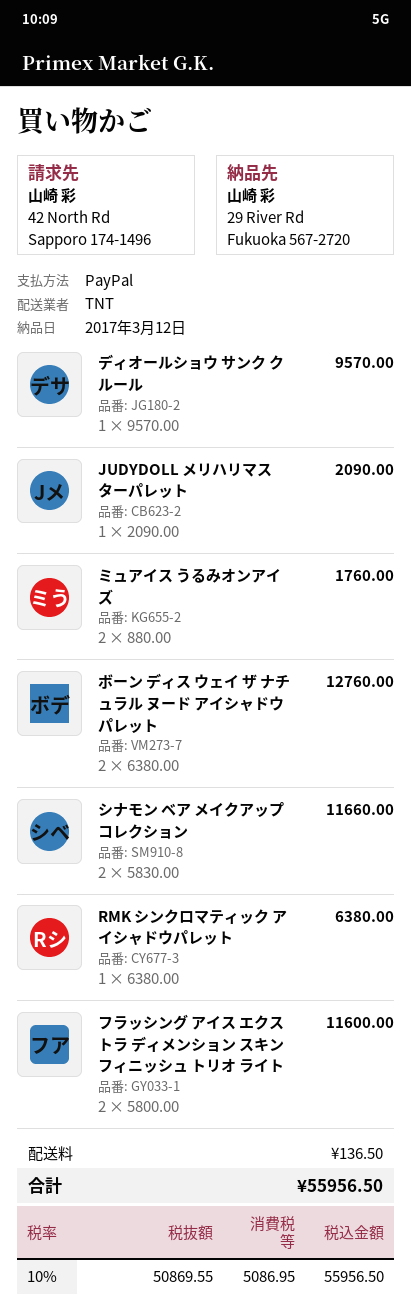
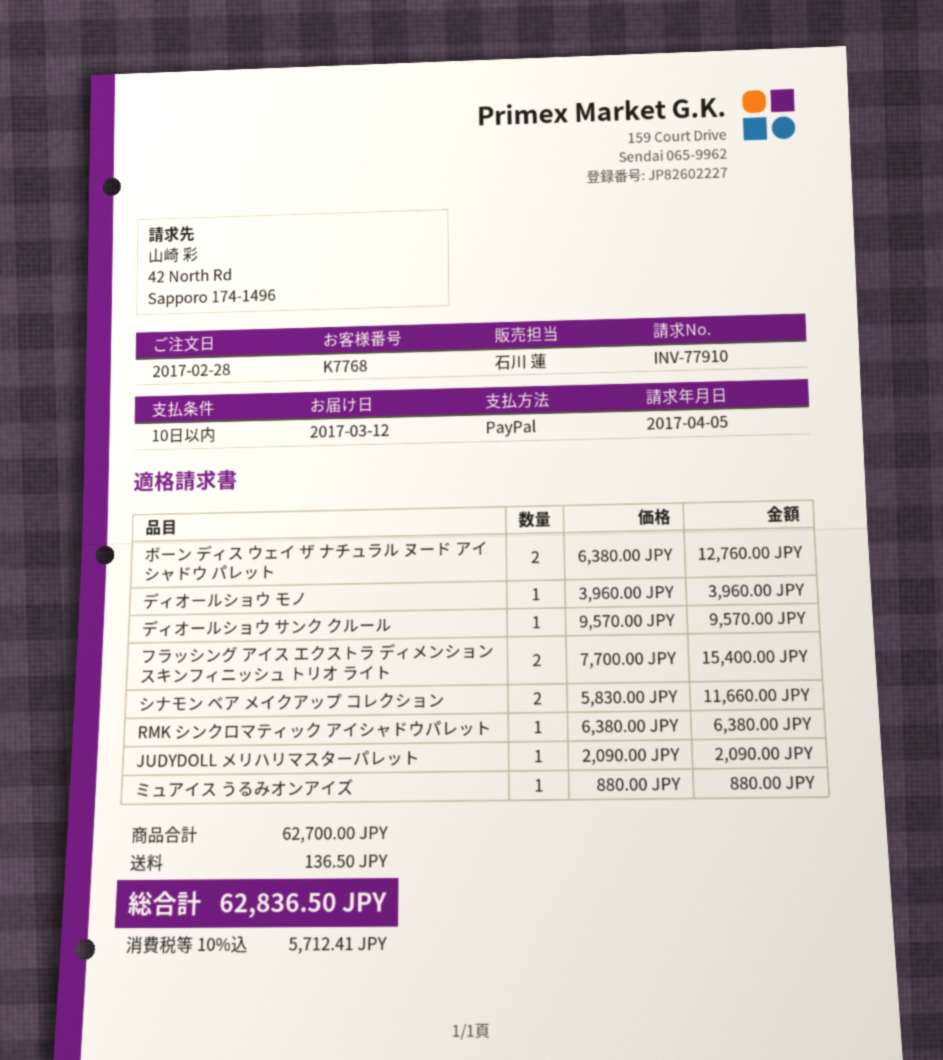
ミュアイス うるみオンアイズ: 2 x 880.00 = 1760.00 -> 1 x 880.00 = 880.00
フラッシング アイス エクストラ ディメンション スキンフィニッシュ トリオ ライト: 2 x 5800.00 = 11600.00 -> 2 x 7700.00 = 15400.00
ディオールショウ モノ: none -> 1 x 3960.00 = 3960.00
tax: 10% = 5086.95 -> 10% = 5712.41
total: 55956.50 -> 62836.50

